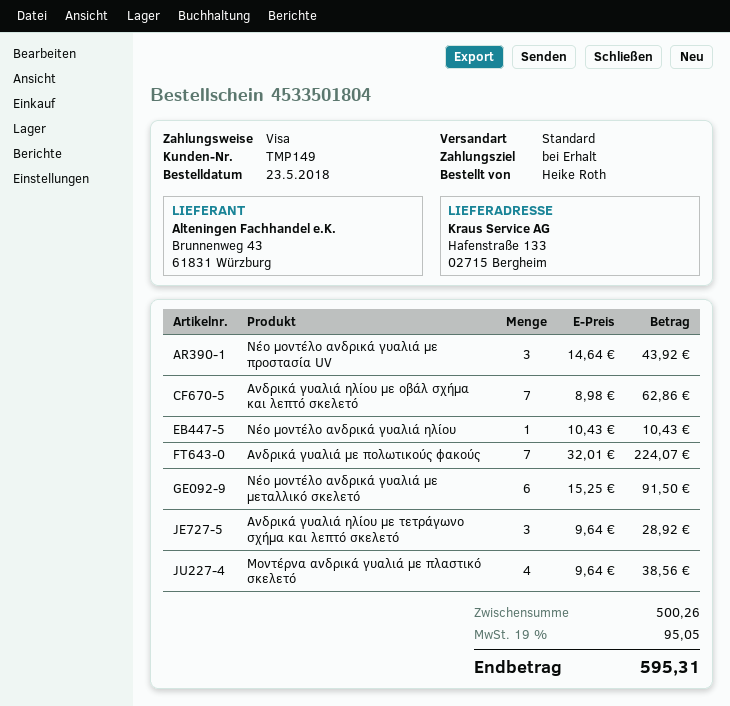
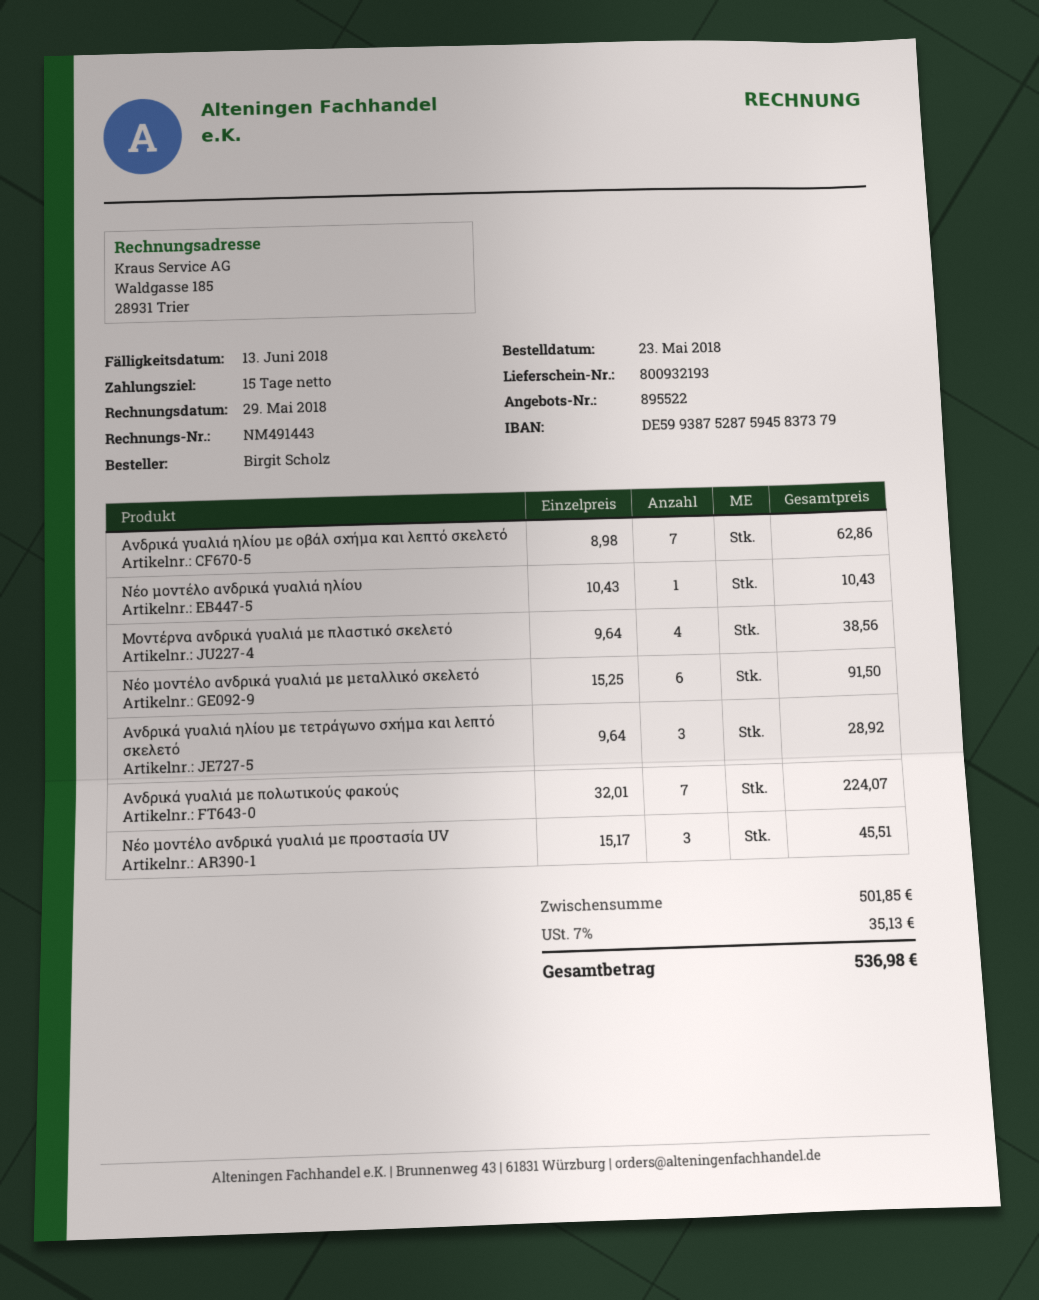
payment terms: on receipt -> 15 days
ordered by: Heike Roth -> Birgit Scholz
Νέο μοντέλο ανδρικά γυαλιά με προστασία UV: 3 x 14.64 = 43.92 -> 3 x 15.17 = 45.51
subtotal: 500.26 -> 501.85
tax: 19% = 95.05 -> 7% = 35.13
total: 595.31 -> 536.98

